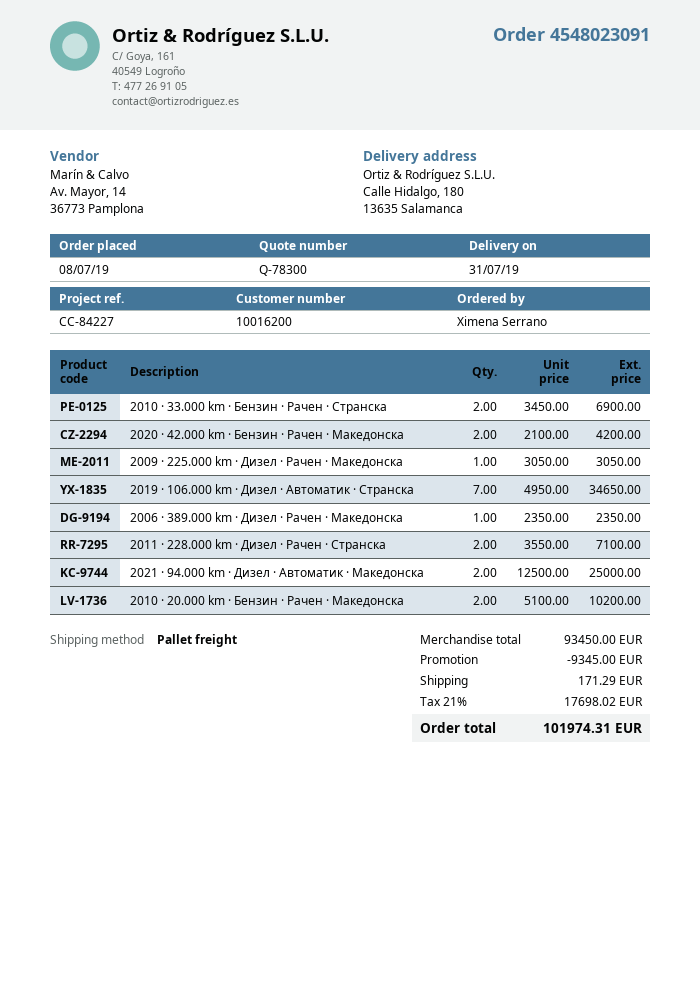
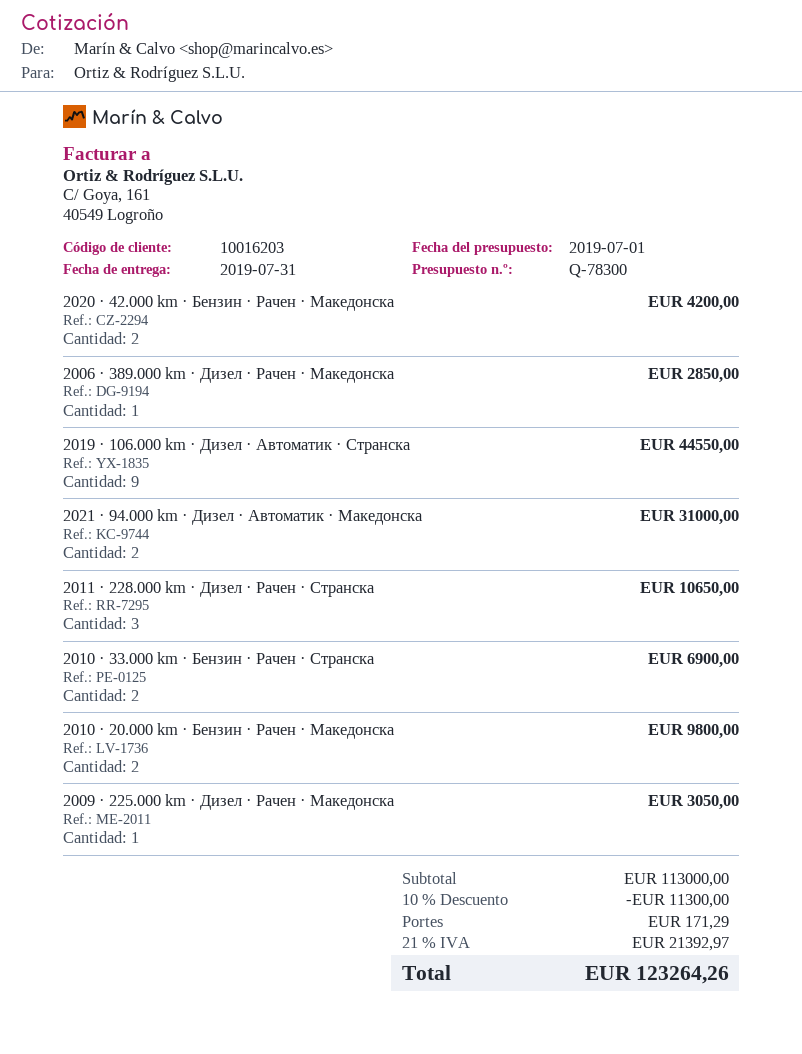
customer number: 10016200 -> 10016203
2019 · 106.000 km · Дизел · Автоматик · Странска: 7 for 34650.00 -> 9 for 44550.00
2006 · 389.000 km · Дизел · Рачен · Македонска: 1 for 2350.00 -> 1 for 2850.00
2011 · 228.000 km · Дизел · Рачен · Странска: 2 for 7100.00 -> 3 for 10650.00
2021 · 94.000 km · Дизел · Автоматик · Македонска: 2 for 25000.00 -> 2 for 31000.00
2010 · 20.000 km · Бензин · Рачен · Македонска: 2 for 10200.00 -> 2 for 9800.00
subtotal: 93450.00 -> 113000.00
discount: 9345.00 -> 11300.00
tax: 21% = 17698.02 -> 21% = 21392.97
total: 101974.31 -> 123264.26

